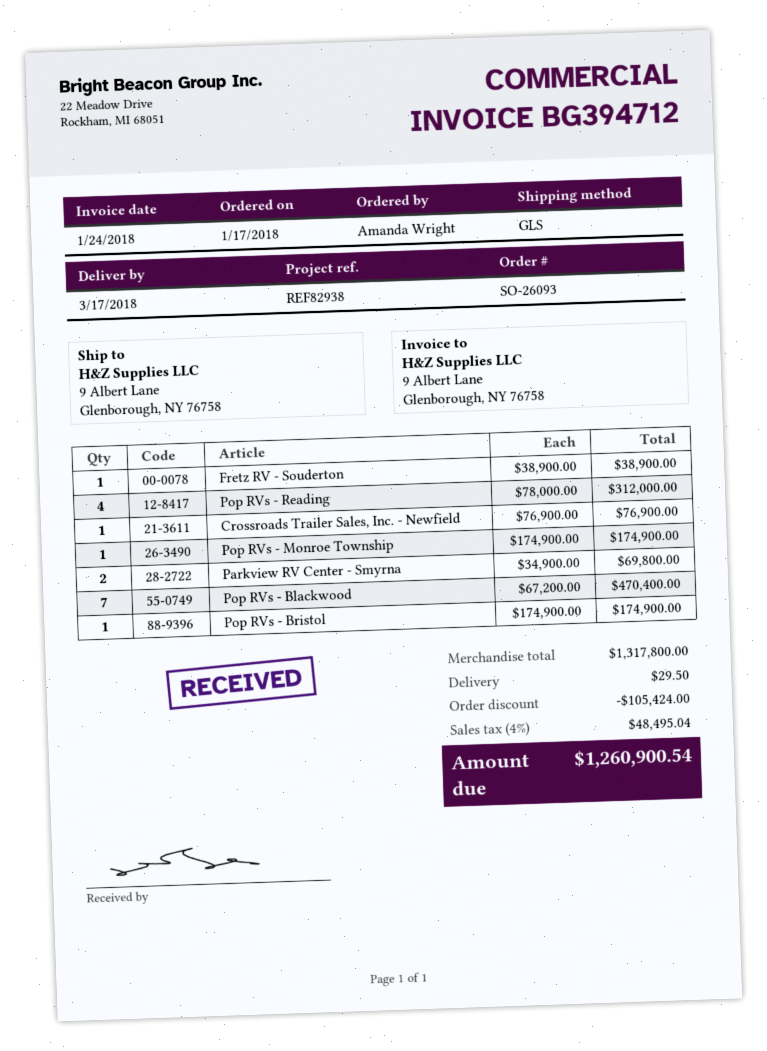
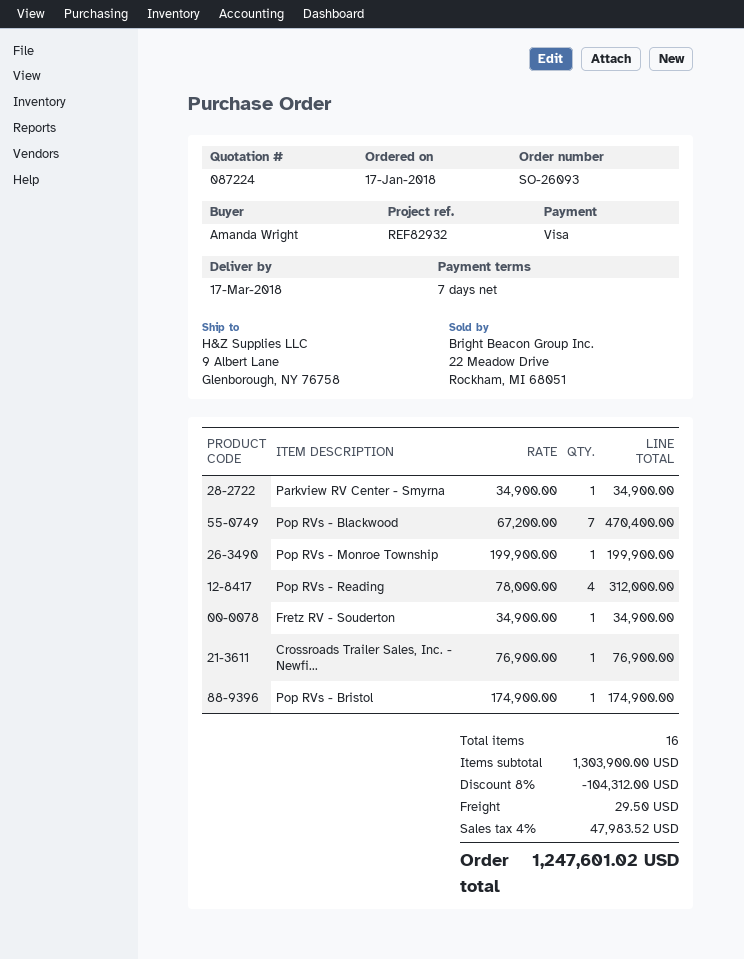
reference: REF82938 -> REF82932
Fretz RV - Souderton: 1 x 38900.00 = 38900.00 -> 1 x 34900.00 = 34900.00
Pop RVs - Monroe Township: 1 x 174900.00 = 174900.00 -> 1 x 199900.00 = 199900.00
Parkview RV Center - Smyrna: 2 x 34900.00 = 69800.00 -> 1 x 34900.00 = 34900.00
subtotal: 1317800.00 -> 1303900.00
discount: 105424.00 -> 104312.00
tax: 4% = 48495.04 -> 4% = 47983.52
total: 1260900.54 -> 1247601.02

